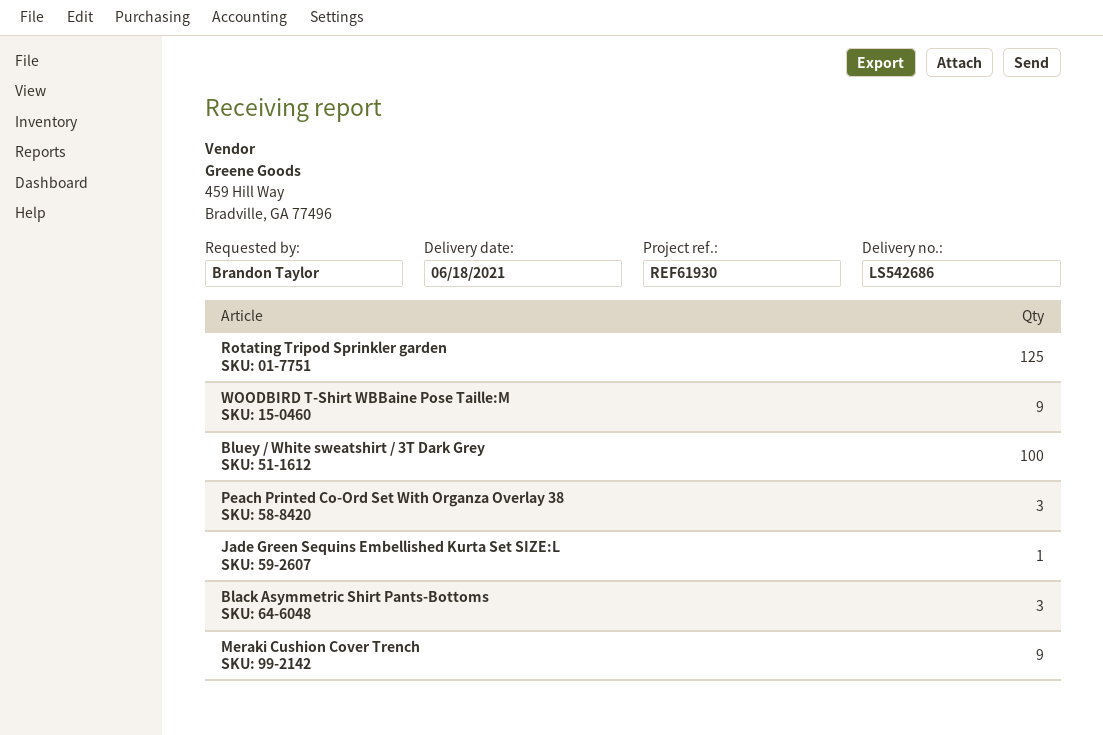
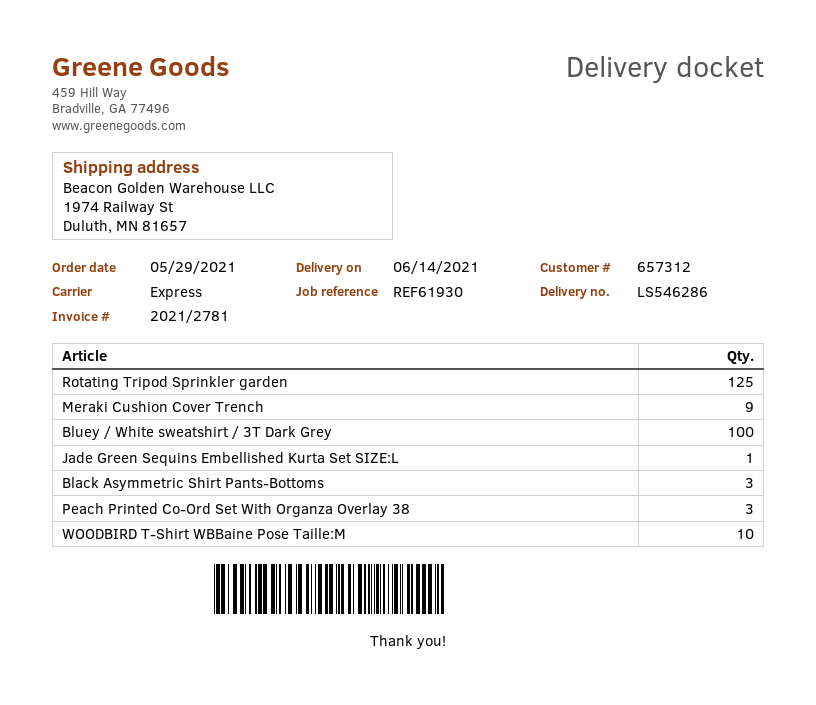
delivery note number: LS542686 -> LS546286
delivery date: 2021-06-18 -> 2021-06-14
WOODBIRD T-Shirt WBBaine Pose Taille:M: 9 -> 10

